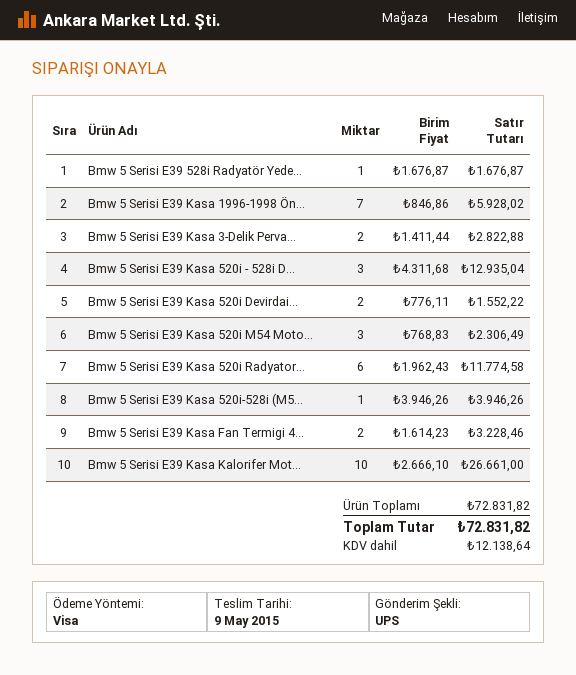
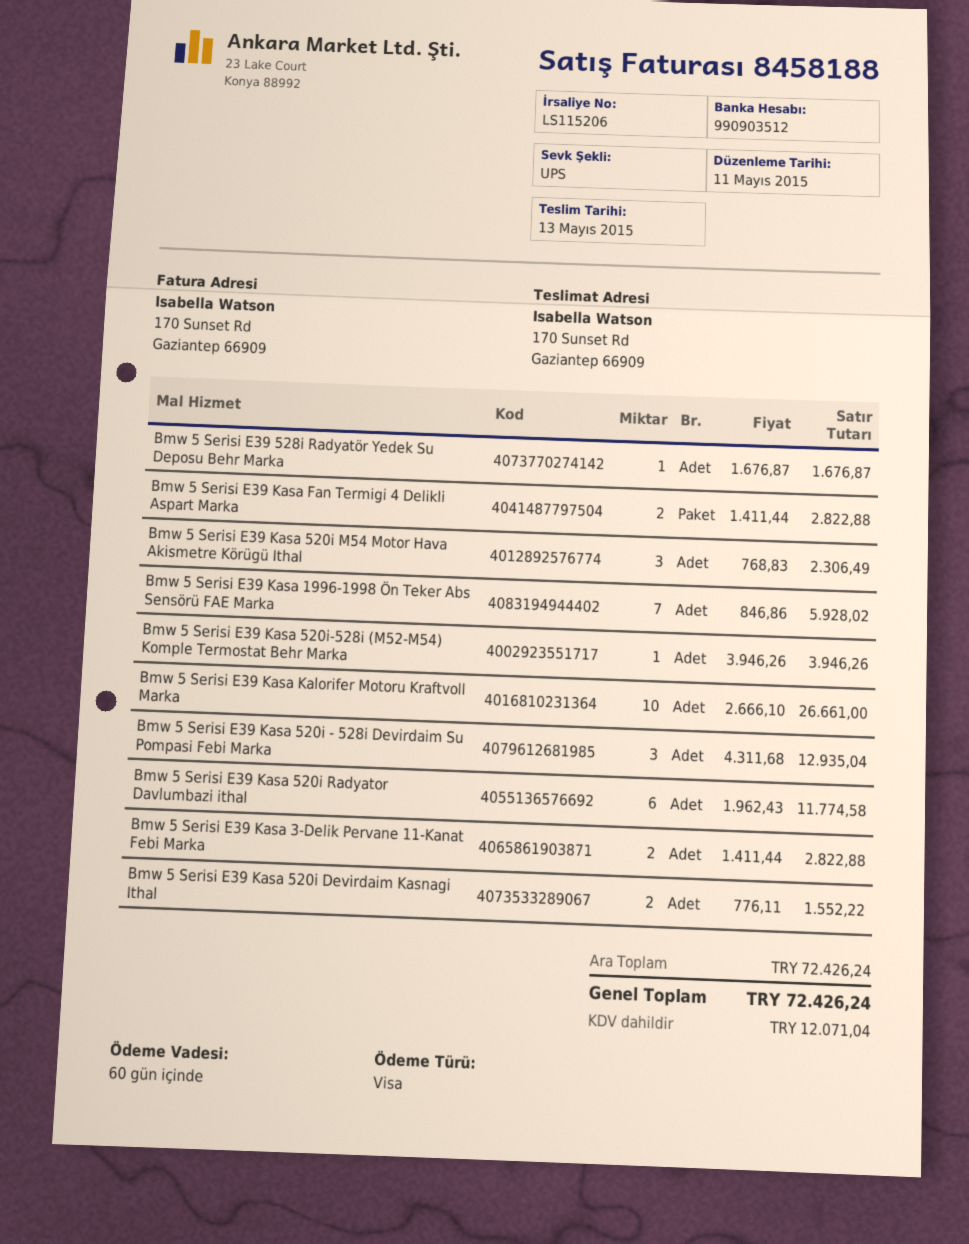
delivery date: 2015-05-09 -> 2015-05-13
Bmw 5 Serisi E39 Kasa Fan Termigi 4...: 2 x 1614.23 = 3228.46 -> 2 x 1411.44 = 2822.88
subtotal: 72831.82 -> 72426.24
tax: 12138.64 -> 12071.04
total: 72831.82 -> 72426.24

